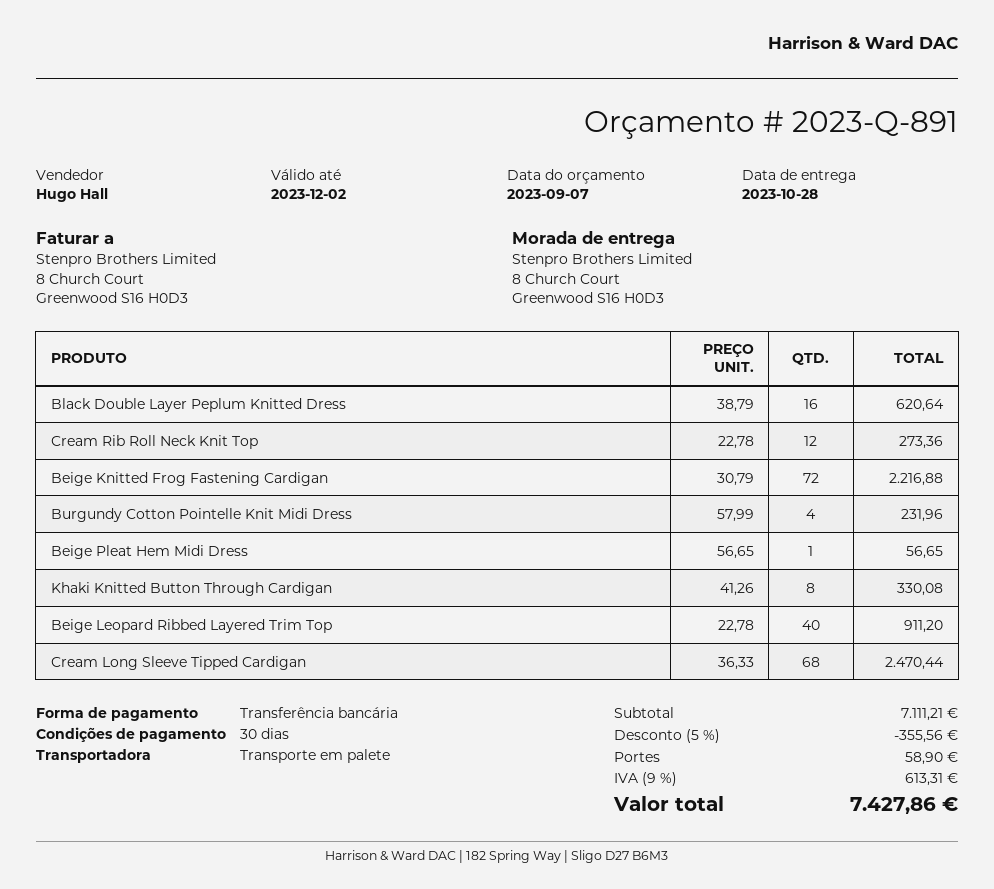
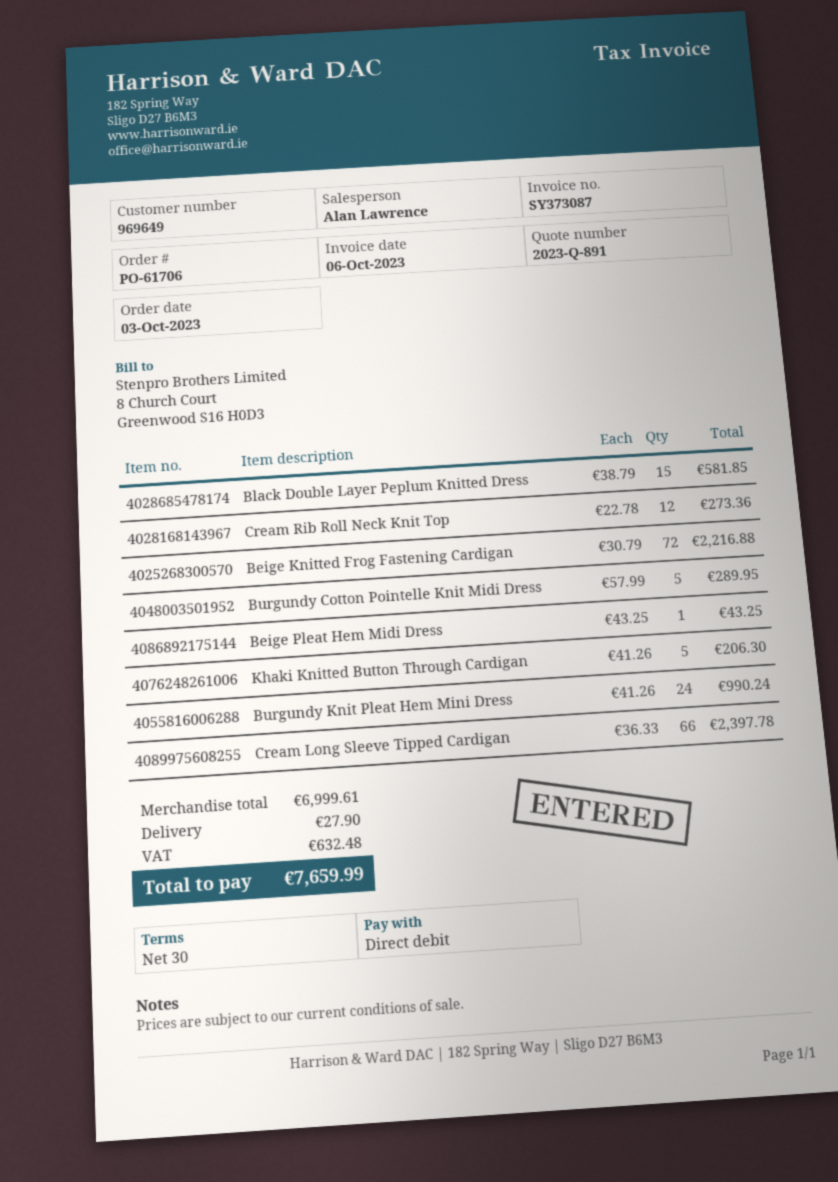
sales rep: Hugo Hall -> Alan Lawrence
payment method: bank transfer -> direct debit
Black Double Layer Peplum Knitted Dress: 16 x 38.79 = 620.64 -> 15 x 38.79 = 581.85
Burgundy Cotton Pointelle Knit Midi Dress: 4 x 57.99 = 231.96 -> 5 x 57.99 = 289.95
Beige Pleat Hem Midi Dress: 1 x 56.65 = 56.65 -> 1 x 43.25 = 43.25
Khaki Knitted Button Through Cardigan: 8 x 41.26 = 330.08 -> 5 x 41.26 = 206.30
Beige Leopard Ribbed Layered Trim Top: 40 x 22.78 = 911.20 -> none
Cream Long Sleeve Tipped Cardigan: 68 x 36.33 = 2470.44 -> 66 x 36.33 = 2397.78
Burgundy Knit Pleat Hem Mini Dress: none -> 24 x 41.26 = 990.24
subtotal: 7111.21 -> 6999.61
discount: 5% = 355.56 -> none
shipping: 58.90 -> 27.90
tax: 613.31 -> 632.48
total: 7427.86 -> 7659.99

